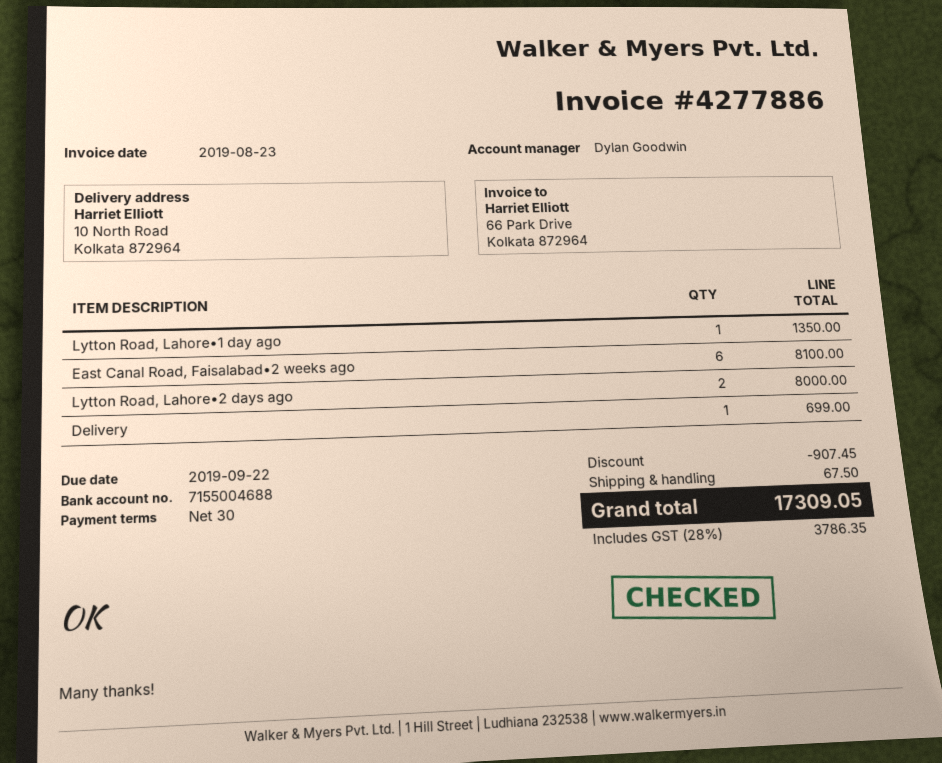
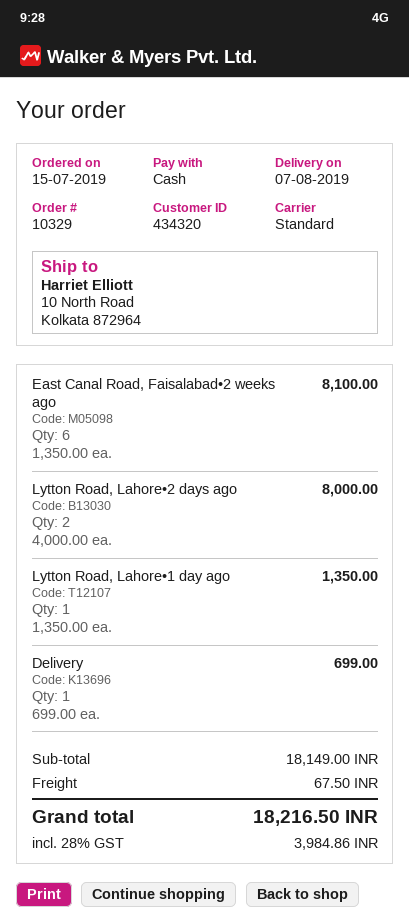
discount: 907.45 -> none
tax: 28% = 3786.35 -> 28% = 3984.86
total: 17309.05 -> 18216.50

